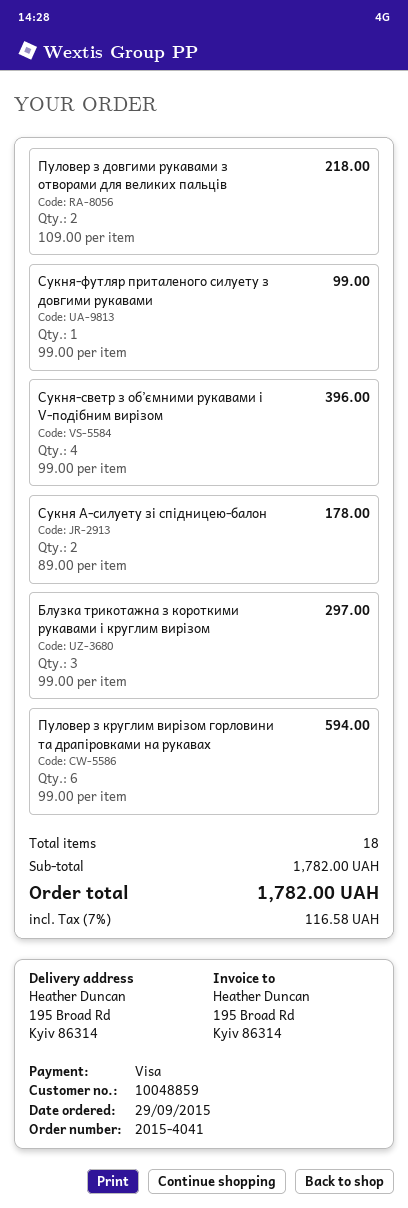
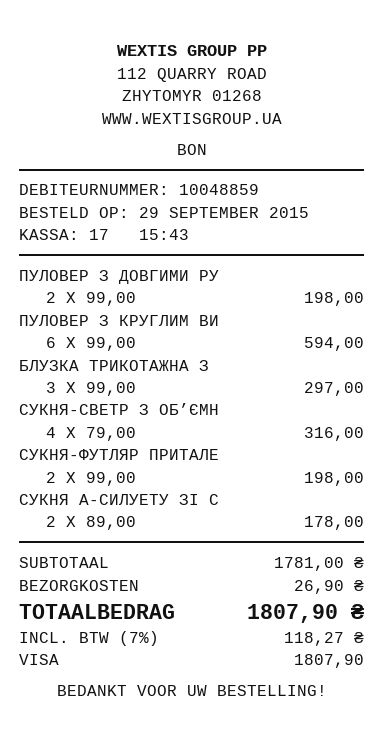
Пуловер з довгими рукавами з отворами для великих пальців: 2 x 109.00 = 218.00 -> 2 x 99.00 = 198.00
Сукня-футляр приталеного силуету з довгими рукавами: 1 x 99.00 = 99.00 -> 2 x 99.00 = 198.00
Сукня-светр з об’ємними рукавами і V-подібним вирізом: 4 x 99.00 = 396.00 -> 4 x 79.00 = 316.00
subtotal: 1782.00 -> 1781.00
shipping: none -> 26.90
tax: 7% = 116.58 -> 7% = 118.27
total: 1782.00 -> 1807.90

